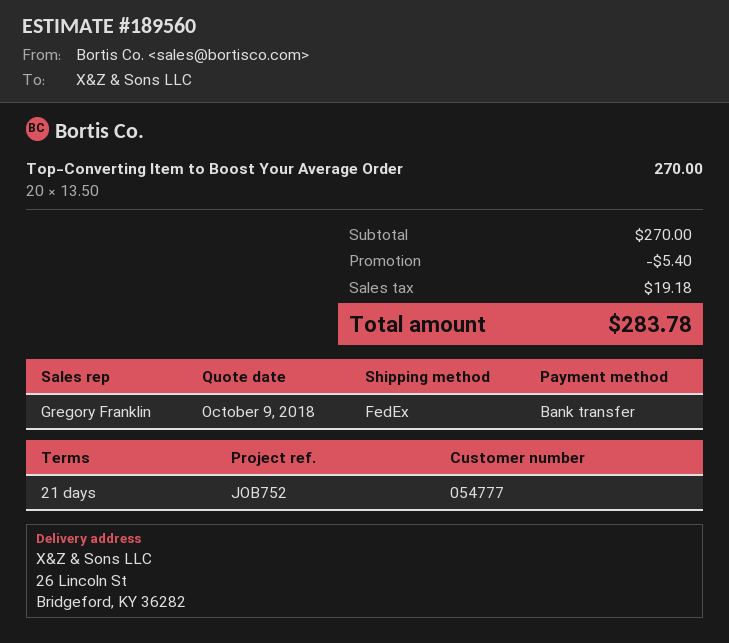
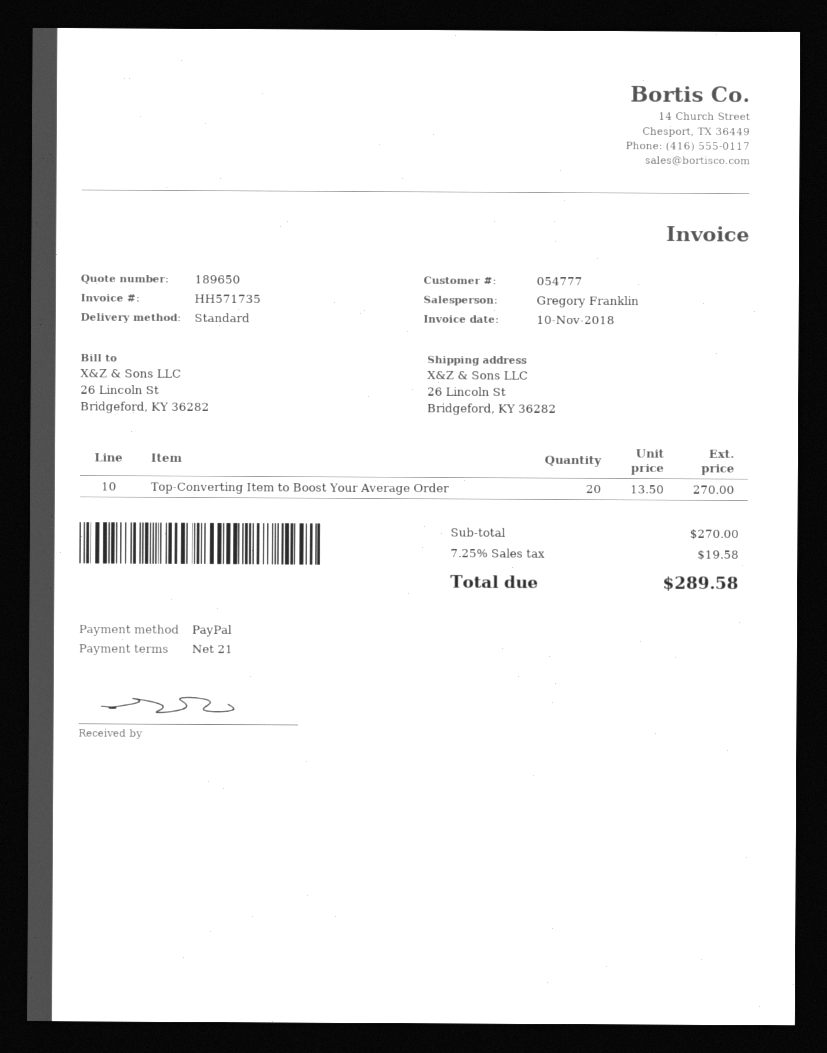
quote number: 189560 -> 189650
payment method: bank transfer -> PayPal
shipping method: FedEx -> standard
discount: 5.40 -> none
tax: 19.18 -> 19.58
total: 283.78 -> 289.58

